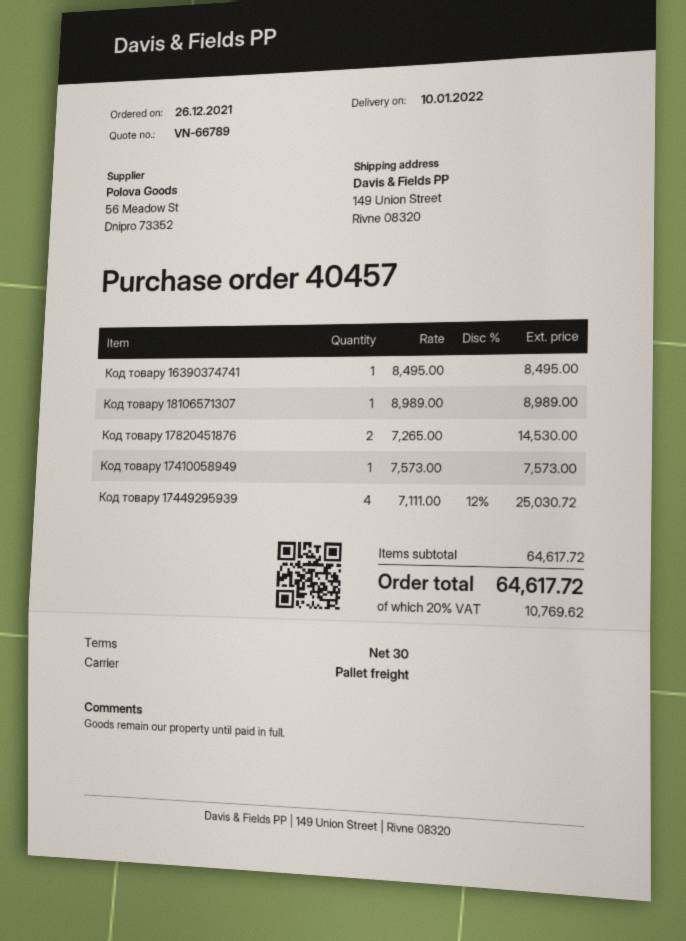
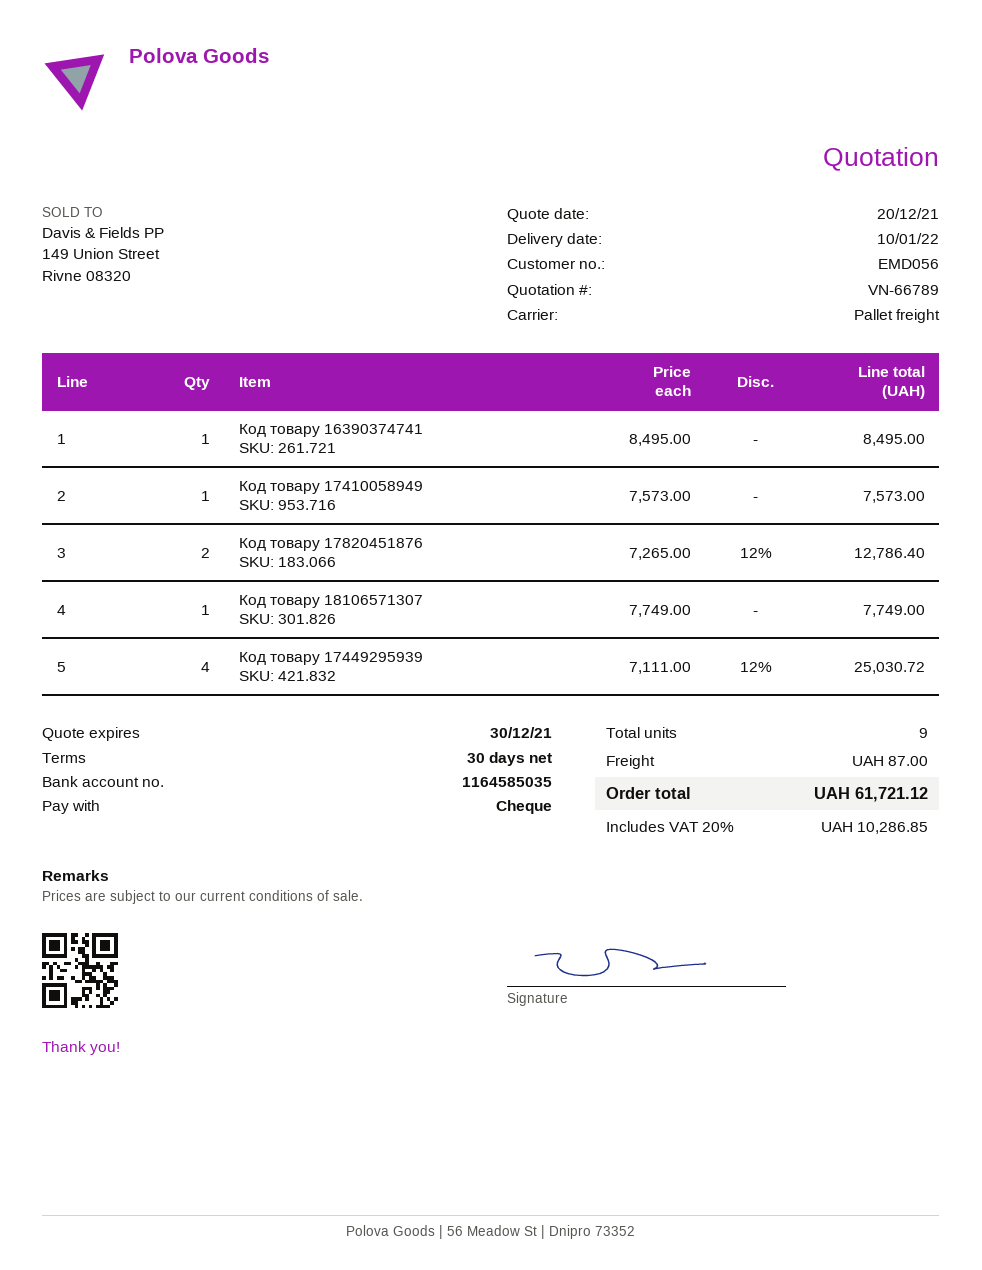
Код товару 18106571307: 1 x 8989.00 = 8989.00 -> 1 x 7749.00 = 7749.00
Код товару 17820451876: 2 x 7265.00 = 14530.00 -> 2 x 7265.00 - 12% = 12786.40
shipping: none -> 87.00
tax: 20% = 10769.62 -> 20% = 10286.85
total: 64617.72 -> 61721.12

